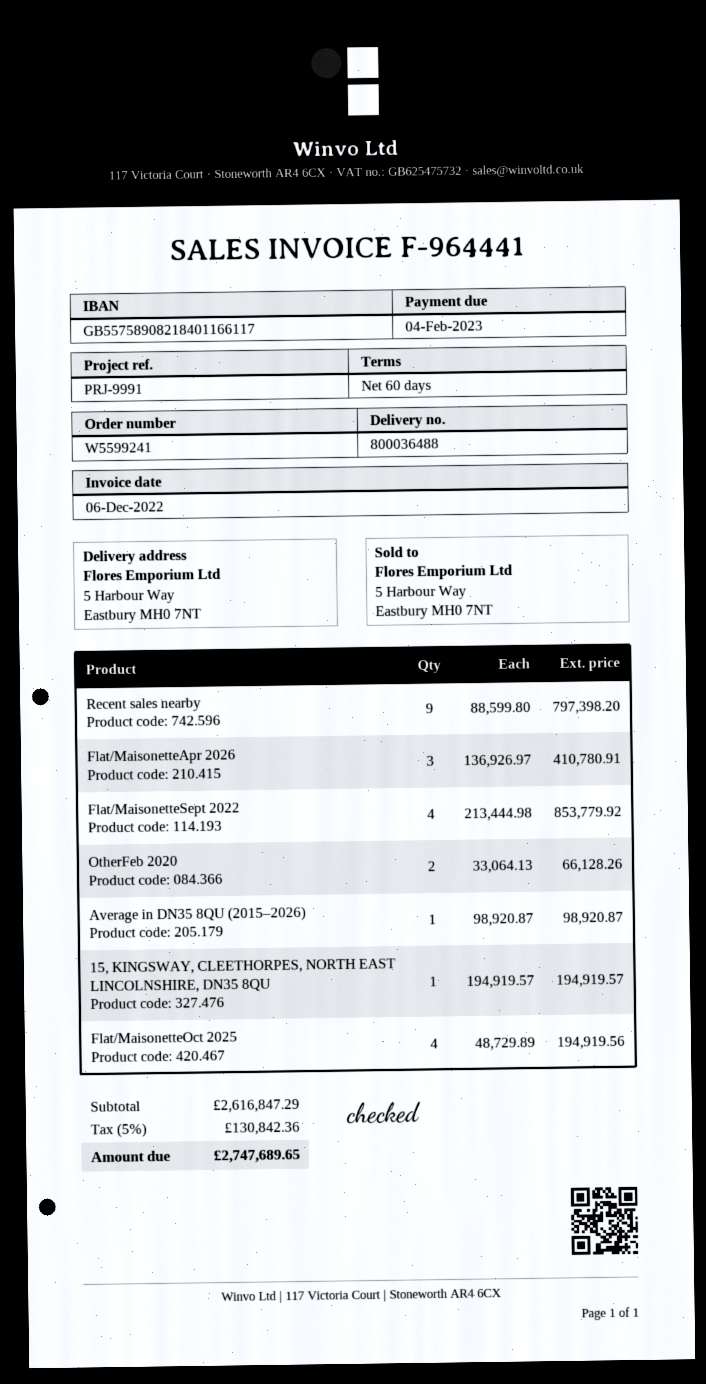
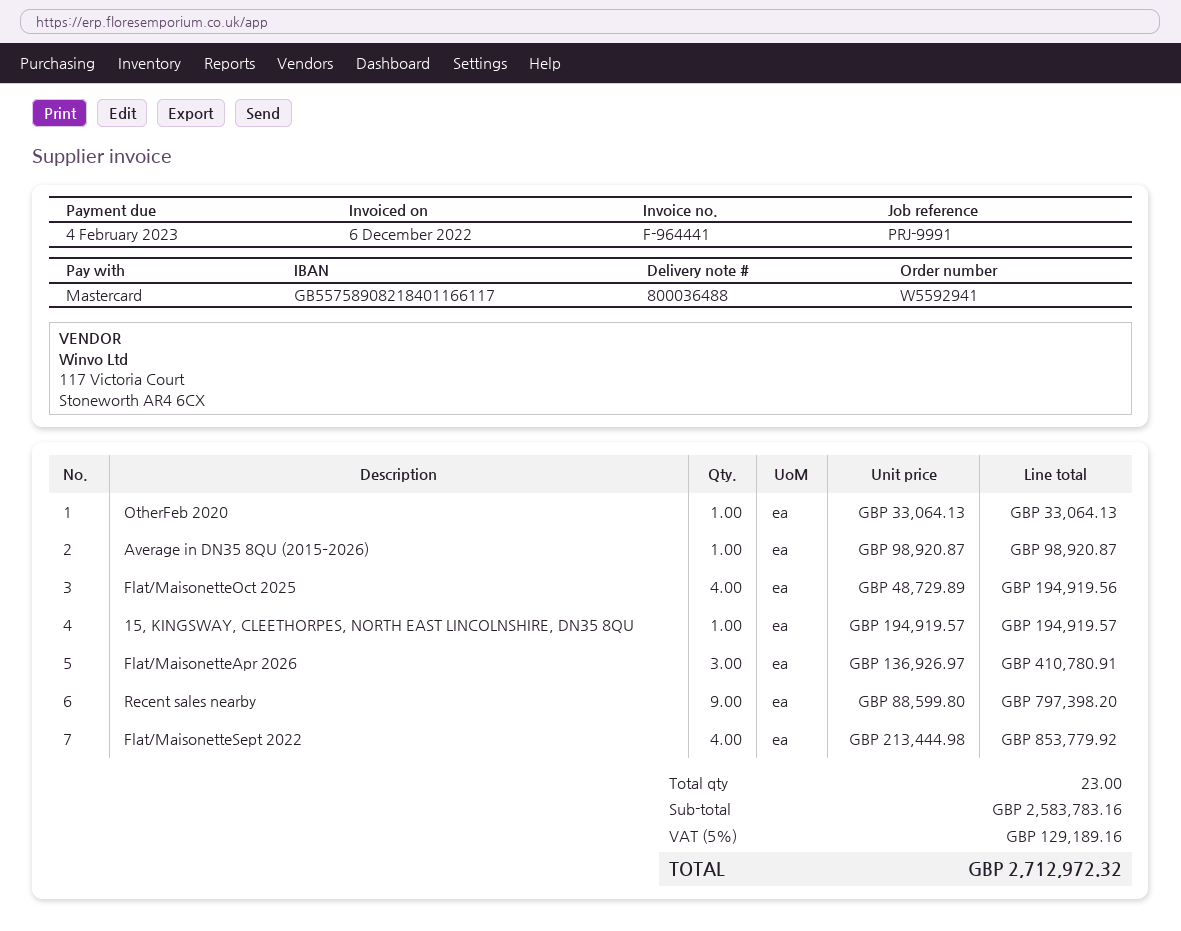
order number: W5599241 -> W5592941
OtherFeb 2020: 2 x 33064.13 = 66128.26 -> 1 x 33064.13 = 33064.13
subtotal: 2616847.29 -> 2583783.16
tax: 5% = 130842.36 -> 5% = 129189.16
total: 2747689.65 -> 2712972.32

